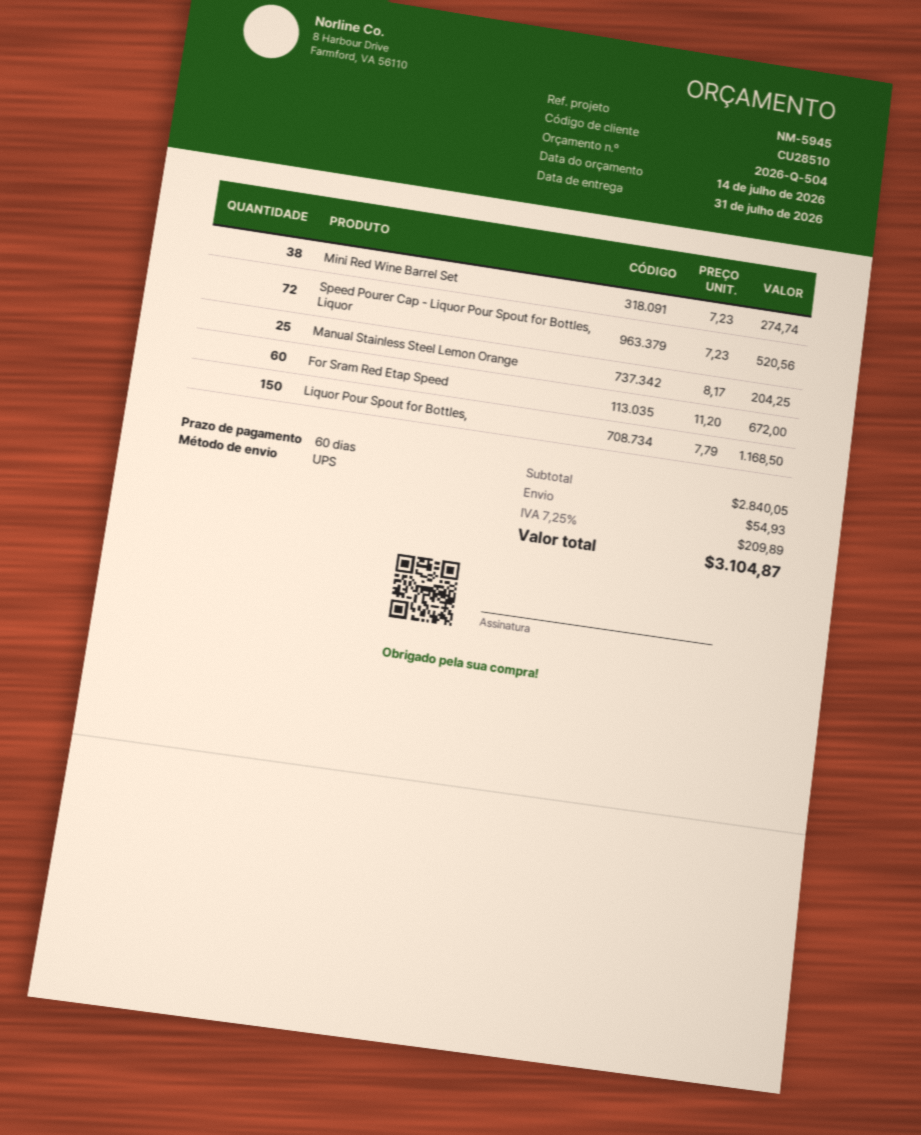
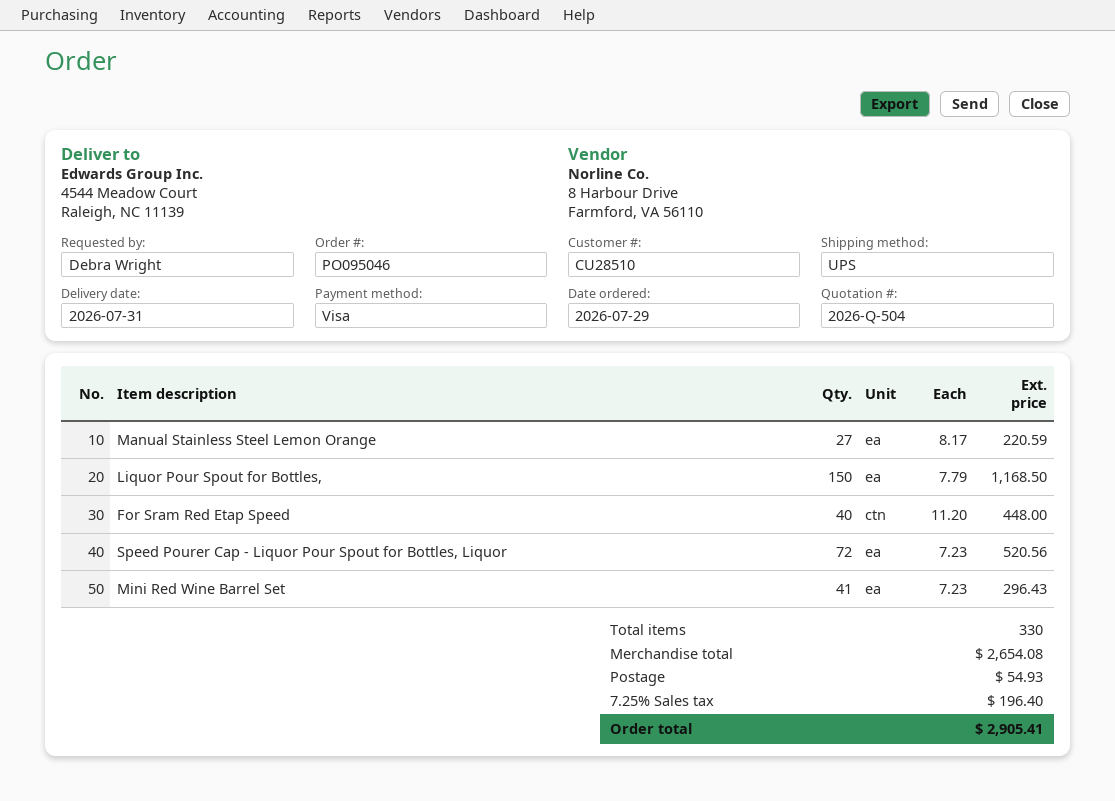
Mini Red Wine Barrel Set: 38 x 7.23 = 274.74 -> 41 x 7.23 = 296.43
Manual Stainless Steel Lemon Orange: 25 x 8.17 = 204.25 -> 27 x 8.17 = 220.59
For Sram Red Etap Speed: 60 x 11.20 = 672.00 -> 40 x 11.20 = 448.00
subtotal: 2840.05 -> 2654.08
tax: 7.25% = 209.89 -> 7.25% = 196.40
total: 3104.87 -> 2905.41

